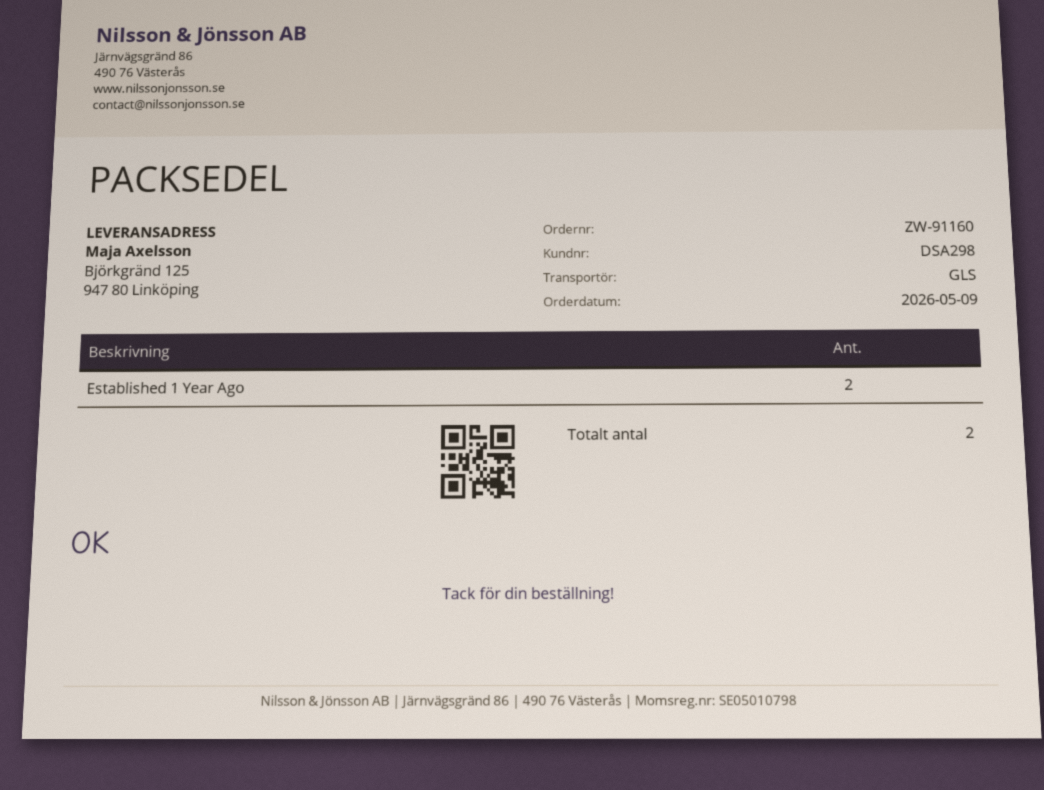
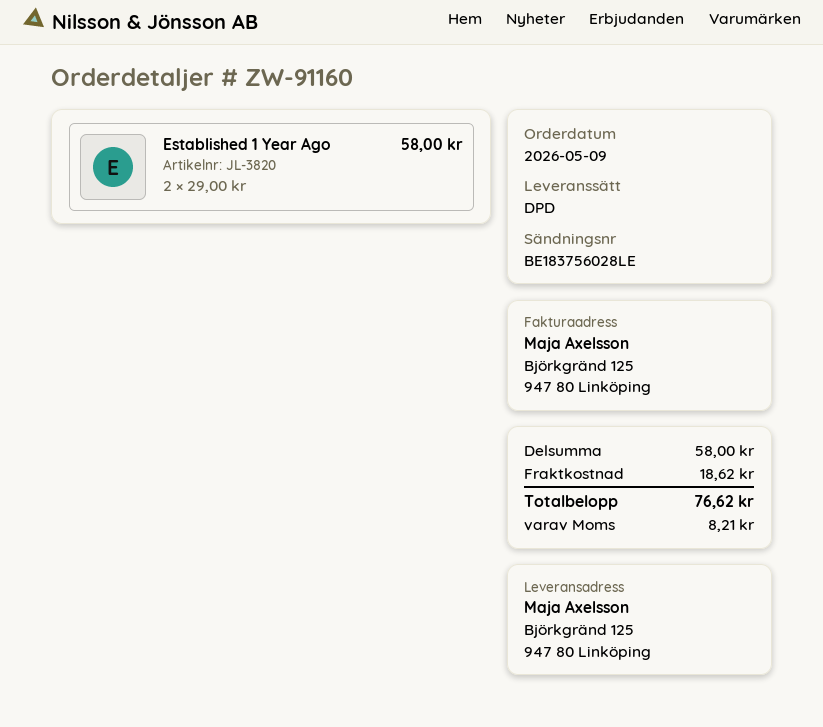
shipping method: GLS -> DPD

